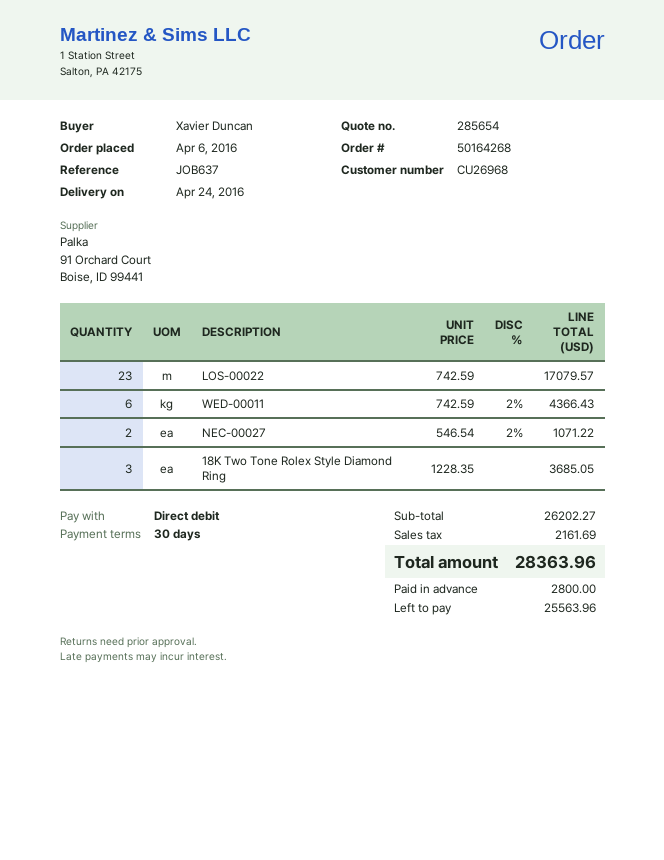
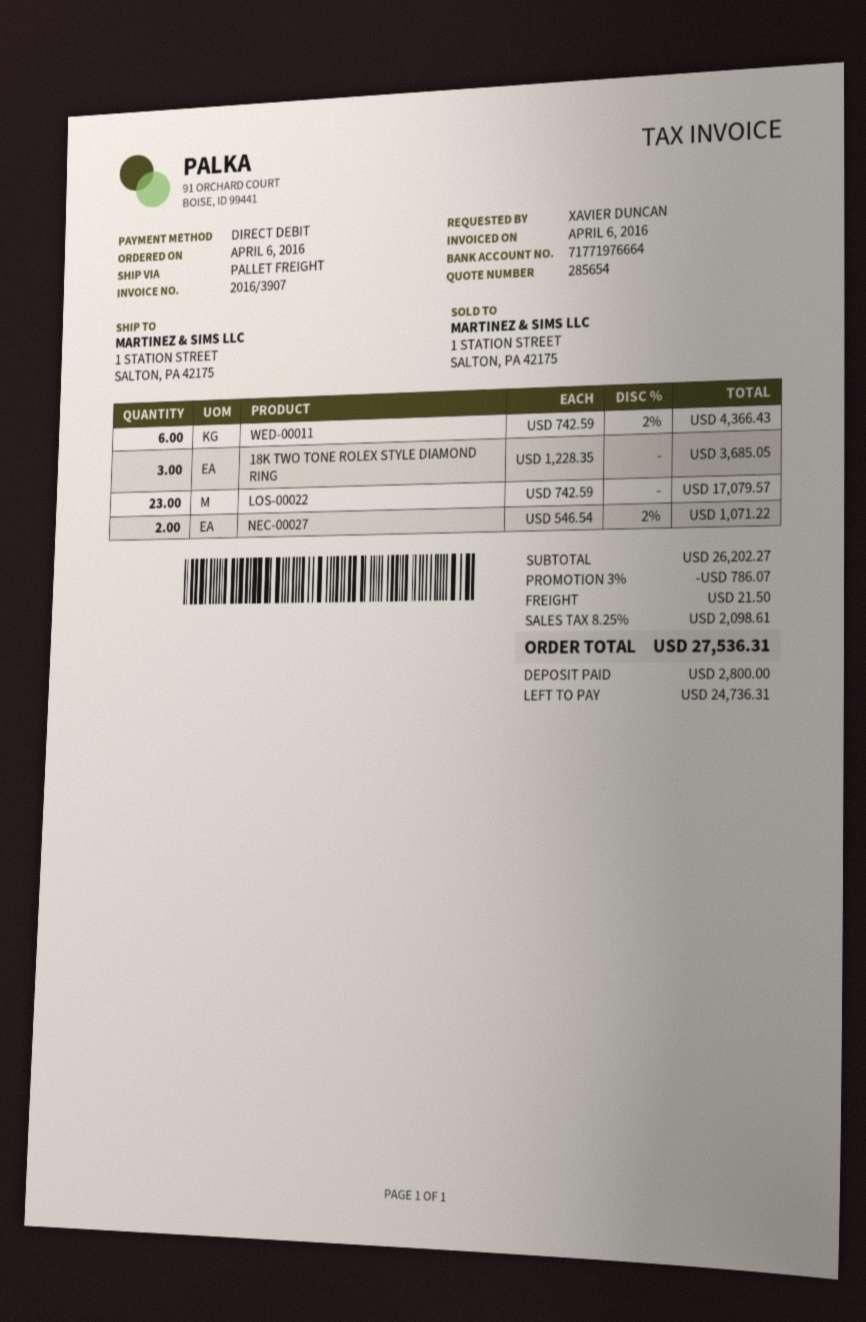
discount: none -> 3% = 786.07
shipping: none -> 21.50
tax: 2161.69 -> 2098.61
total: 28363.96 -> 27536.31
balance: 25563.96 -> 24736.31

